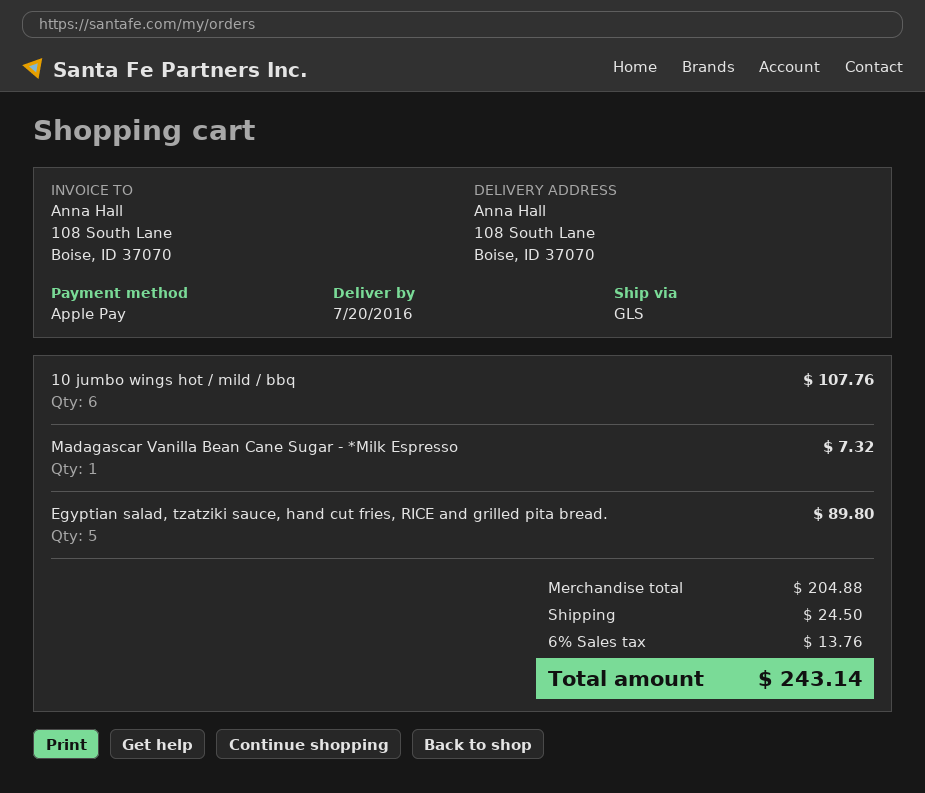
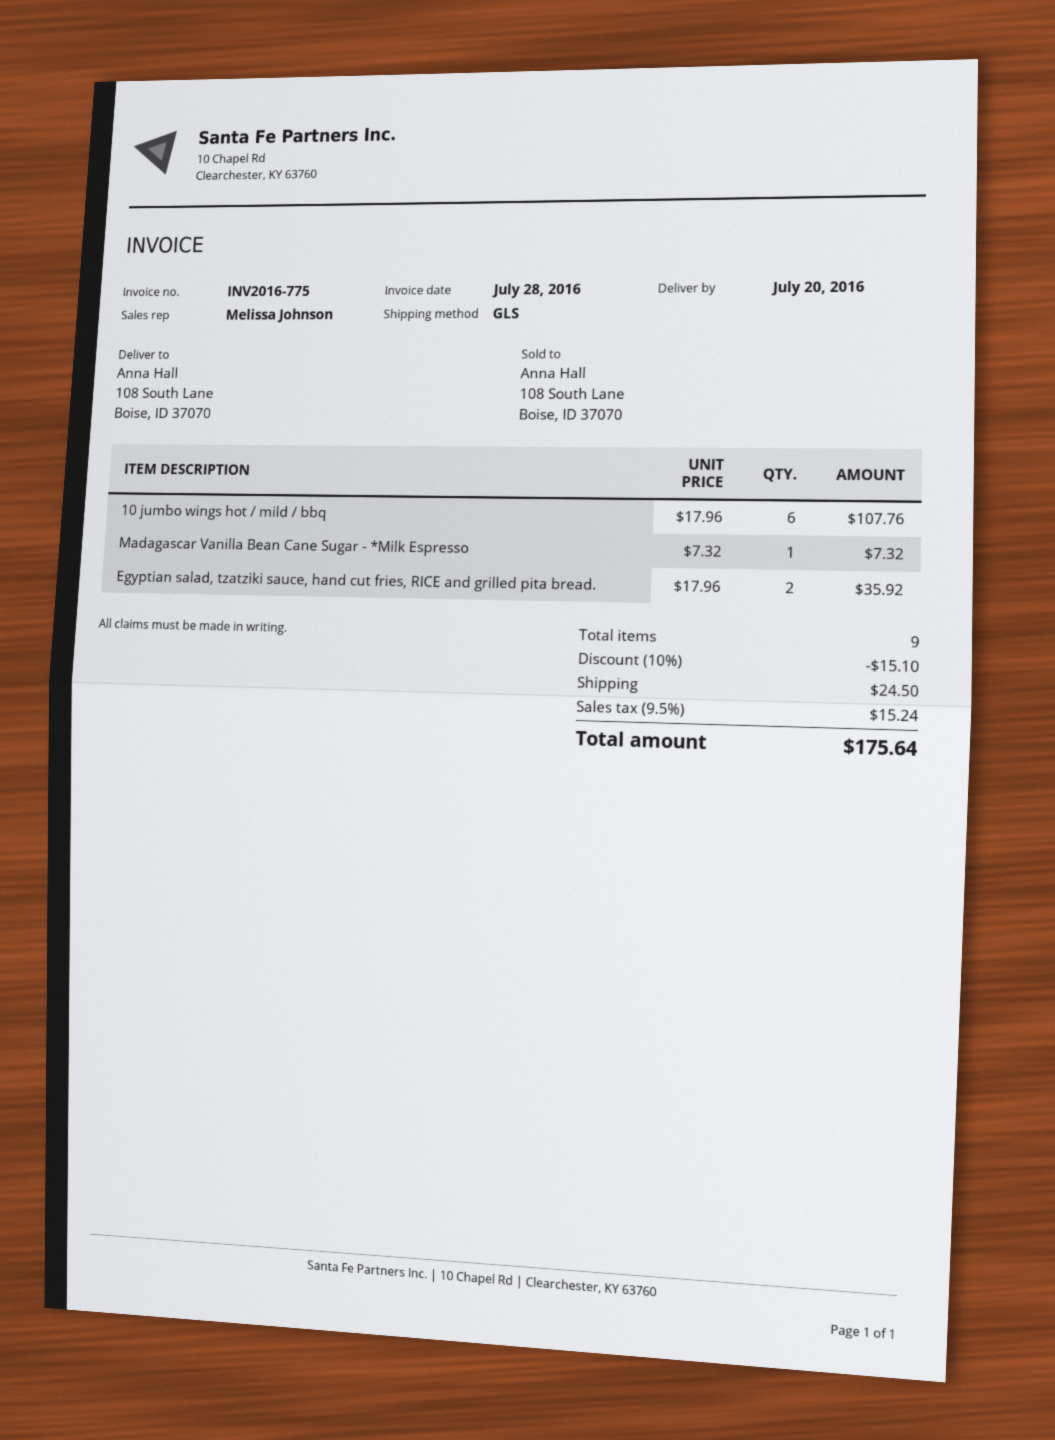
Egyptian salad, tzatziki sauce, hand cut fries, RICE and grilled pita bread.: 5 for 89.80 -> 2 for 35.92
discount: none -> 10% = 15.10
tax: 6% = 13.76 -> 9.5% = 15.24
total: 243.14 -> 175.64

